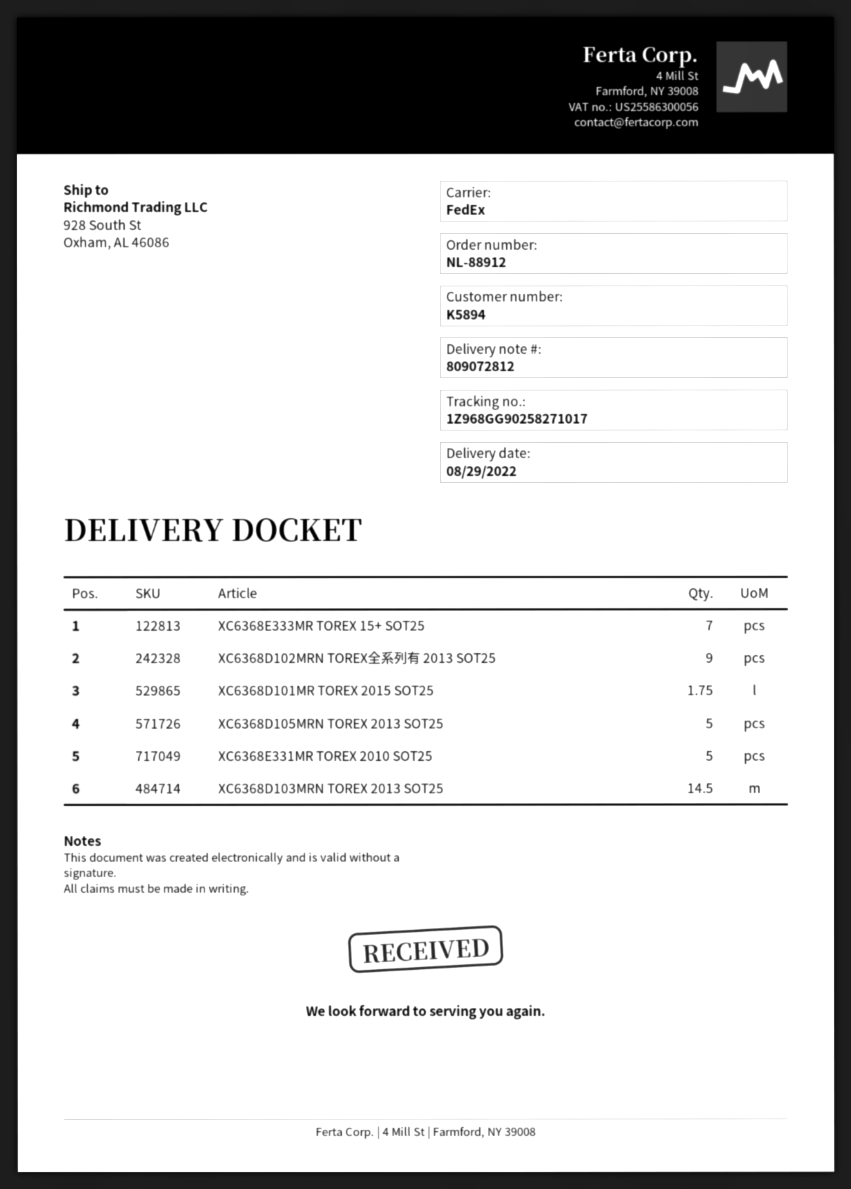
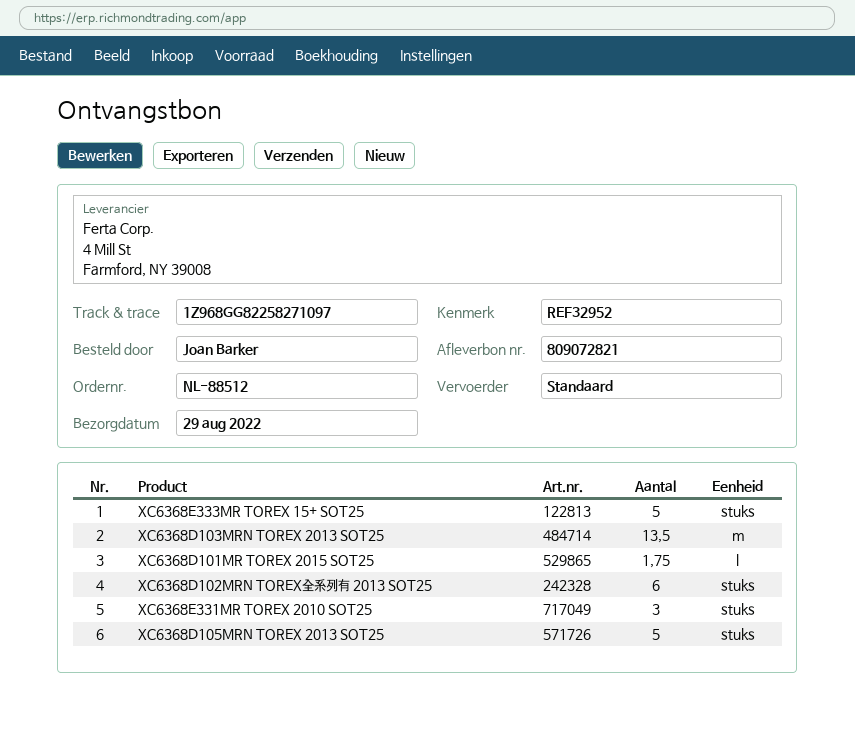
order number: NL-88912 -> NL-88512
delivery note number: 809072812 -> 809072821
shipping method: FedEx -> standard
tracking number: 1Z968GG90258271017 -> 1Z968GG82258271097
XC6368E333MR TOREX 15+ SOT25: 7 -> 5
XC6368D102MRN TOREX全系列有 2013 SOT25: 9 -> 6
XC6368E331MR TOREX 2010 SOT25: 5 -> 3
XC6368D103MRN TOREX 2013 SOT25: 14.5 -> 13.5

